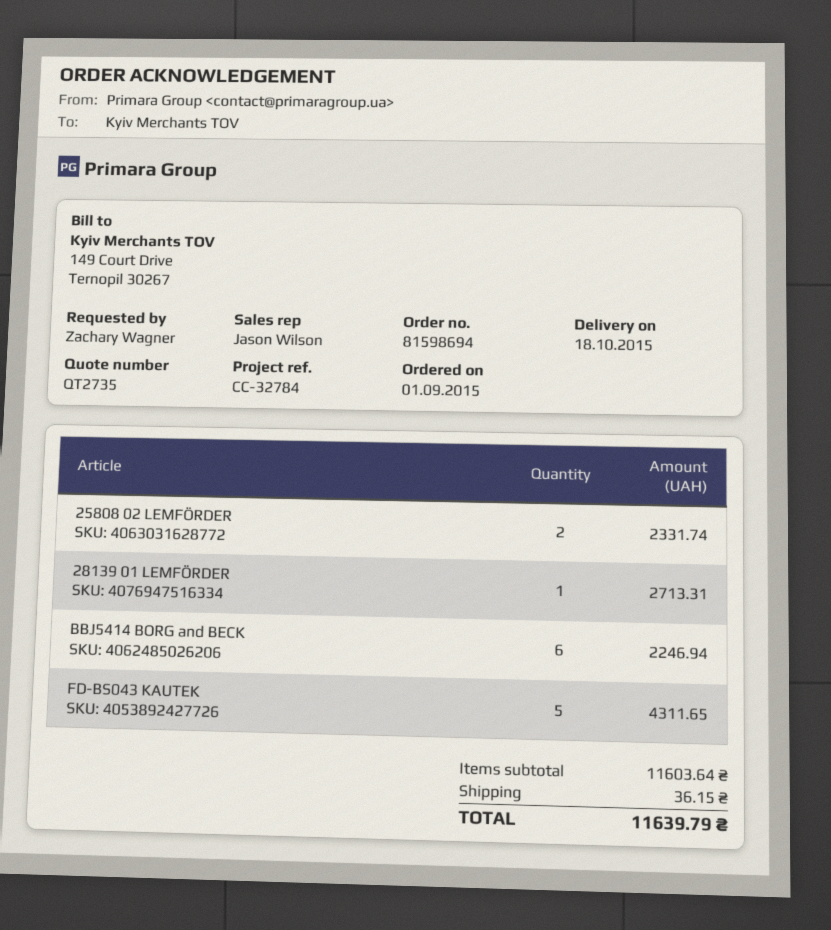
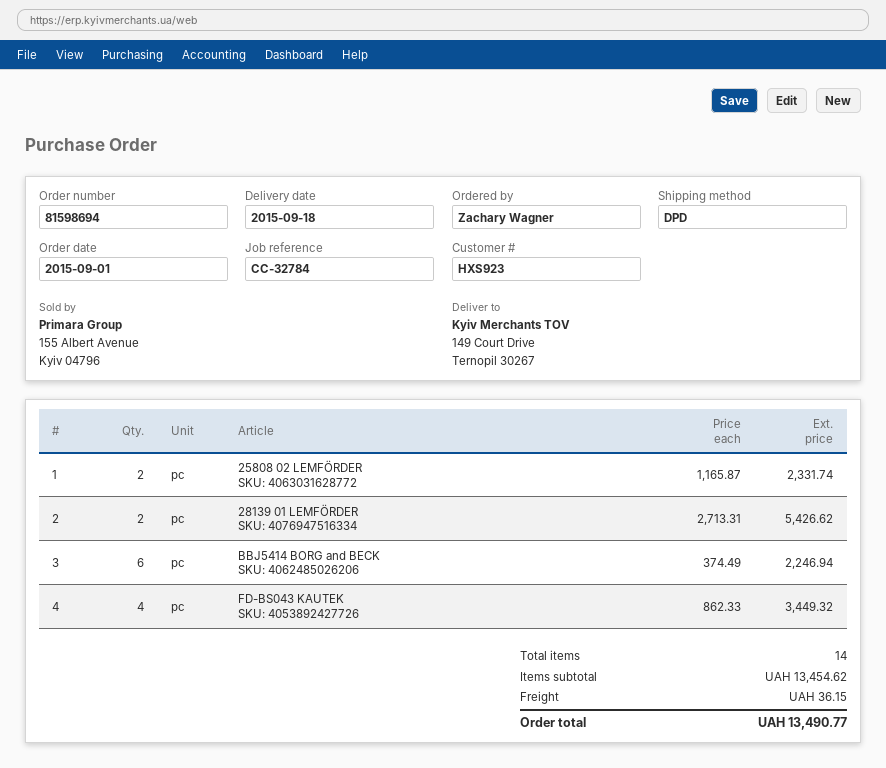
delivery date: 2015-10-18 -> 2015-09-18
28139 01 LEMFÖRDER: 1 for 2713.31 -> 2 for 5426.62
FD-BS043 KAUTEK: 5 for 4311.65 -> 4 for 3449.32
subtotal: 11603.64 -> 13454.62
total: 11639.79 -> 13490.77

